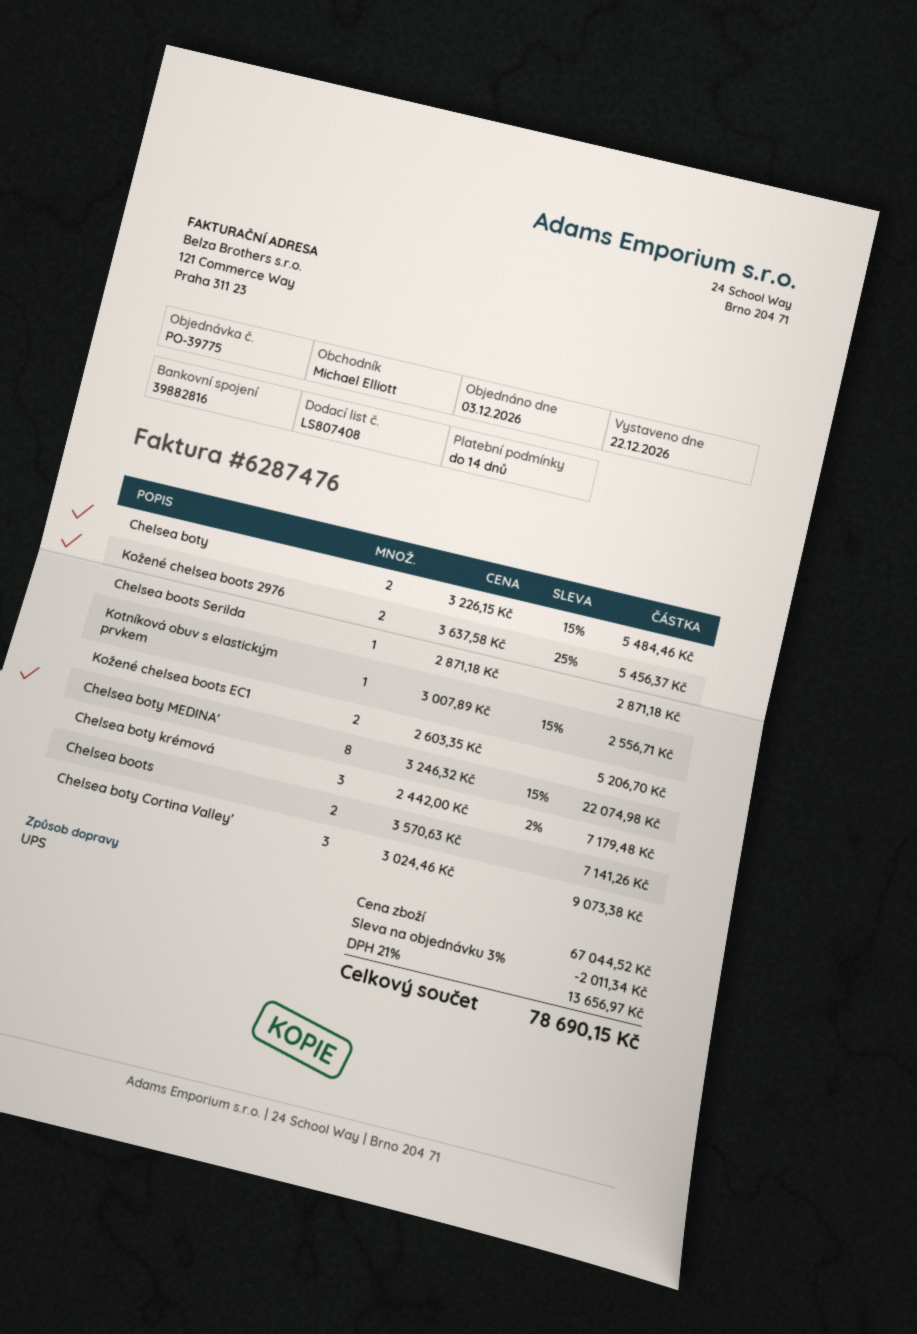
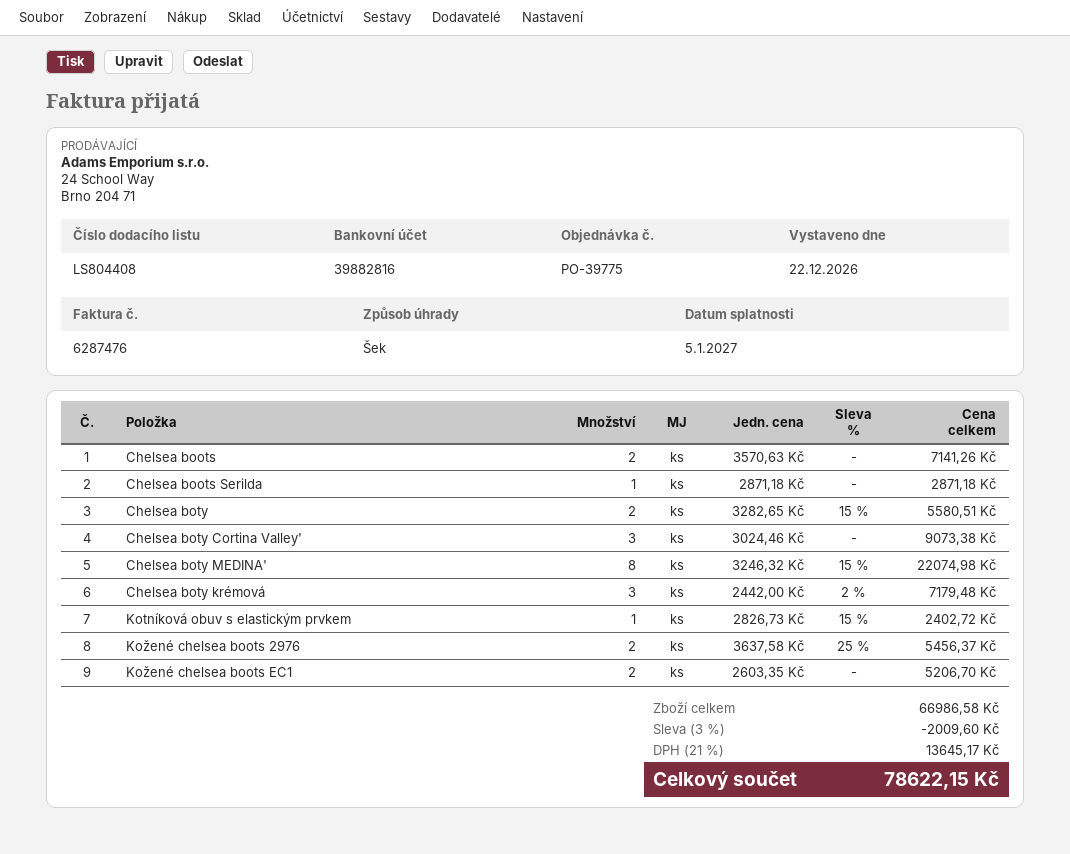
delivery note number: LS807408 -> LS804408
Chelsea boty: 2 x 3226.15 - 15% = 5484.46 -> 2 x 3282.65 - 15% = 5580.51
Kotníková obuv s elastickým prvkem: 1 x 3007.89 - 15% = 2556.71 -> 1 x 2826.73 - 15% = 2402.72
subtotal: 67044.52 -> 66986.58
discount: 3% = 2011.34 -> 3% = 2009.60
tax: 21% = 13656.97 -> 21% = 13645.17
total: 78690.15 -> 78622.15

